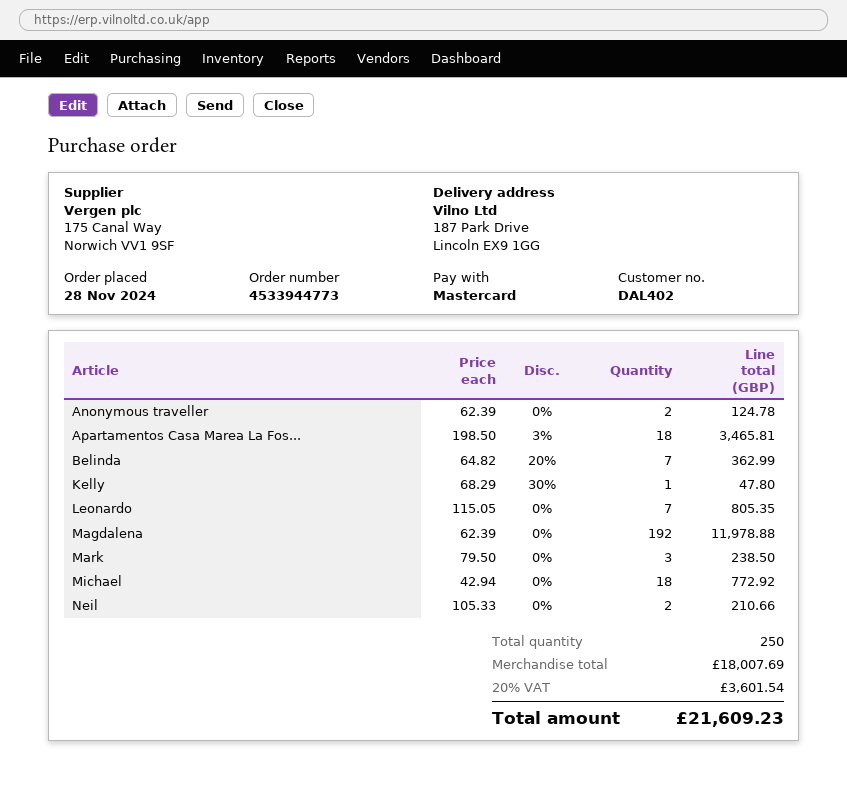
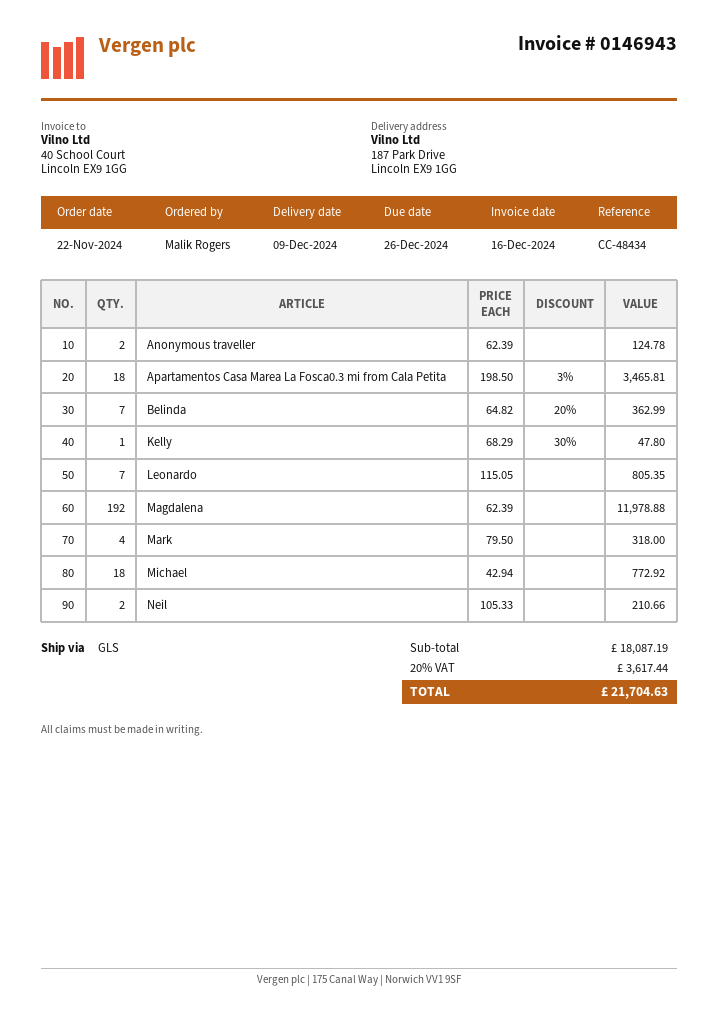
order date: 2024-11-28 -> 2024-11-22
Mark: 3 x 79.50 = 238.50 -> 4 x 79.50 = 318.00
subtotal: 18007.69 -> 18087.19
tax: 20% = 3601.54 -> 20% = 3617.44
total: 21609.23 -> 21704.63

